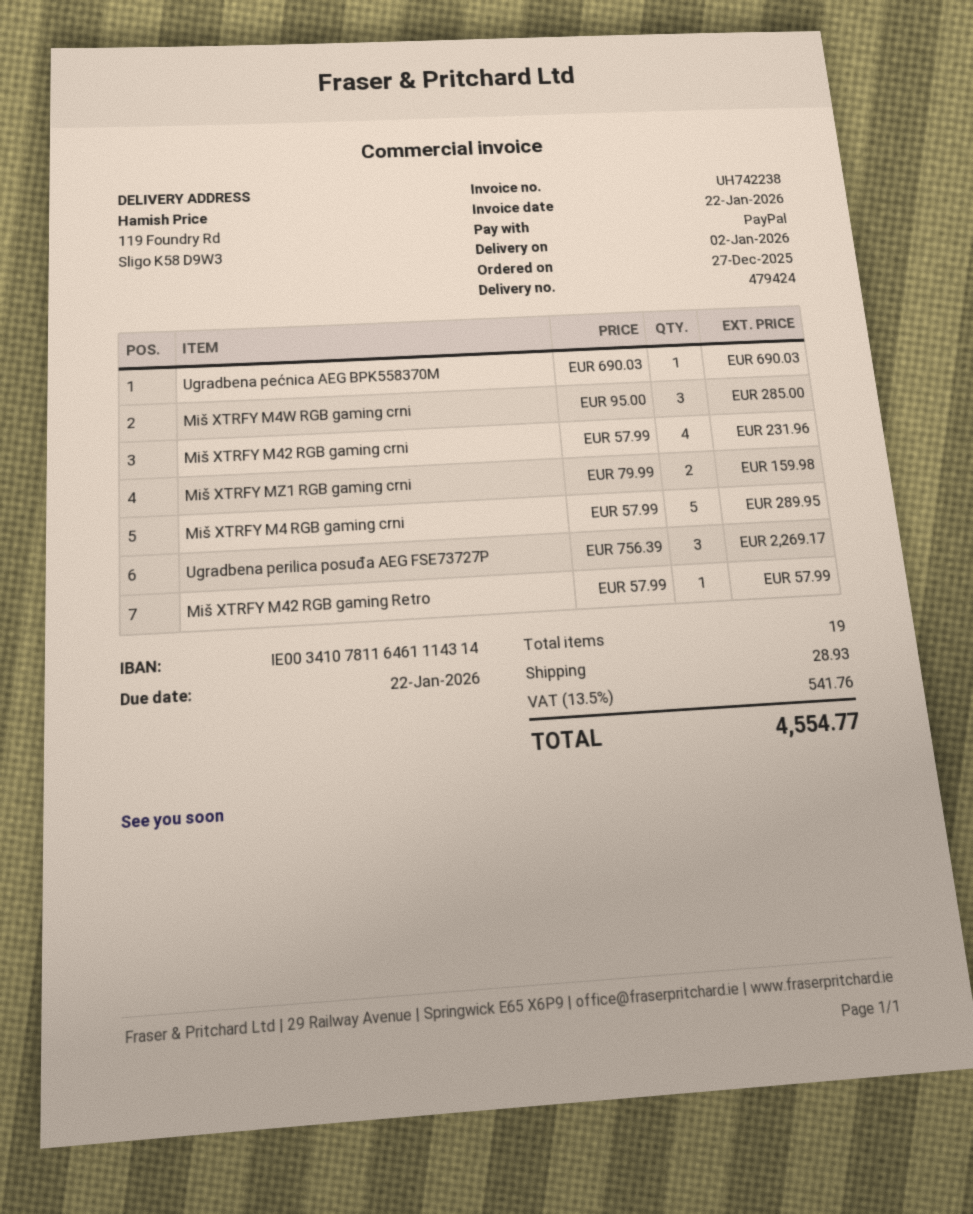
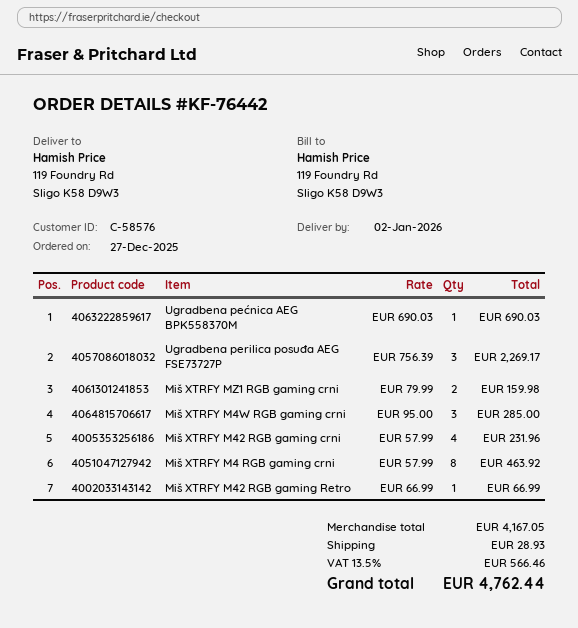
Miš XTRFY M4 RGB gaming crni: 5 x 57.99 = 289.95 -> 8 x 57.99 = 463.92
Miš XTRFY M42 RGB gaming Retro: 1 x 57.99 = 57.99 -> 1 x 66.99 = 66.99
tax: 13.5% = 541.76 -> 13.5% = 566.46
total: 4554.77 -> 4762.44

